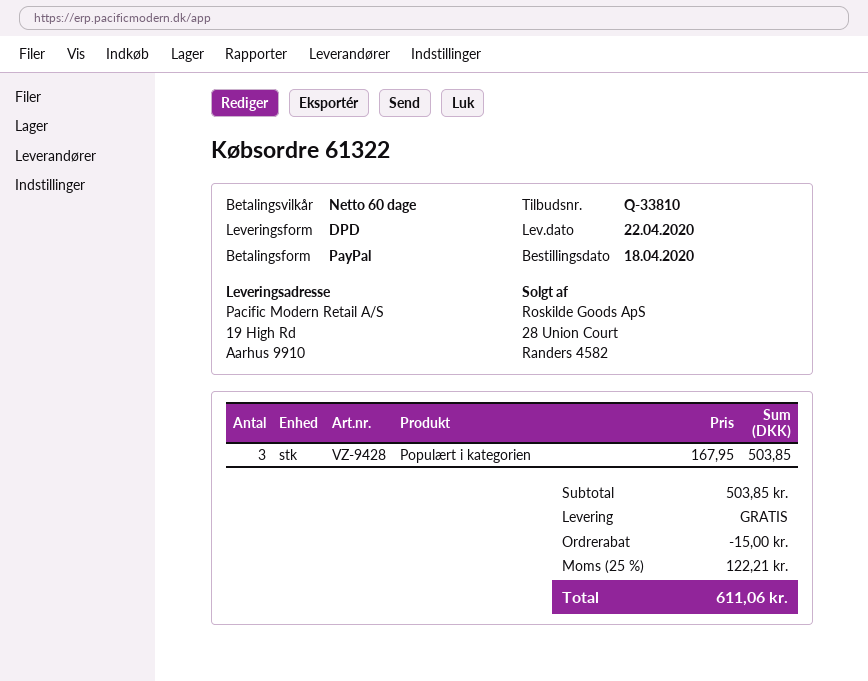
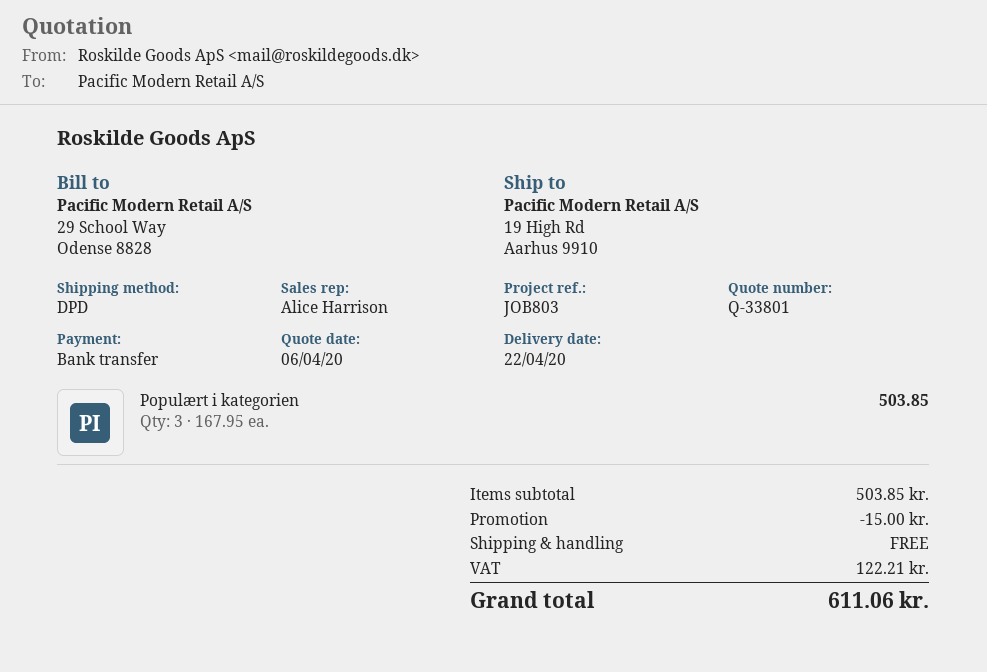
quote number: Q-33810 -> Q-33801
payment method: PayPal -> bank transfer

